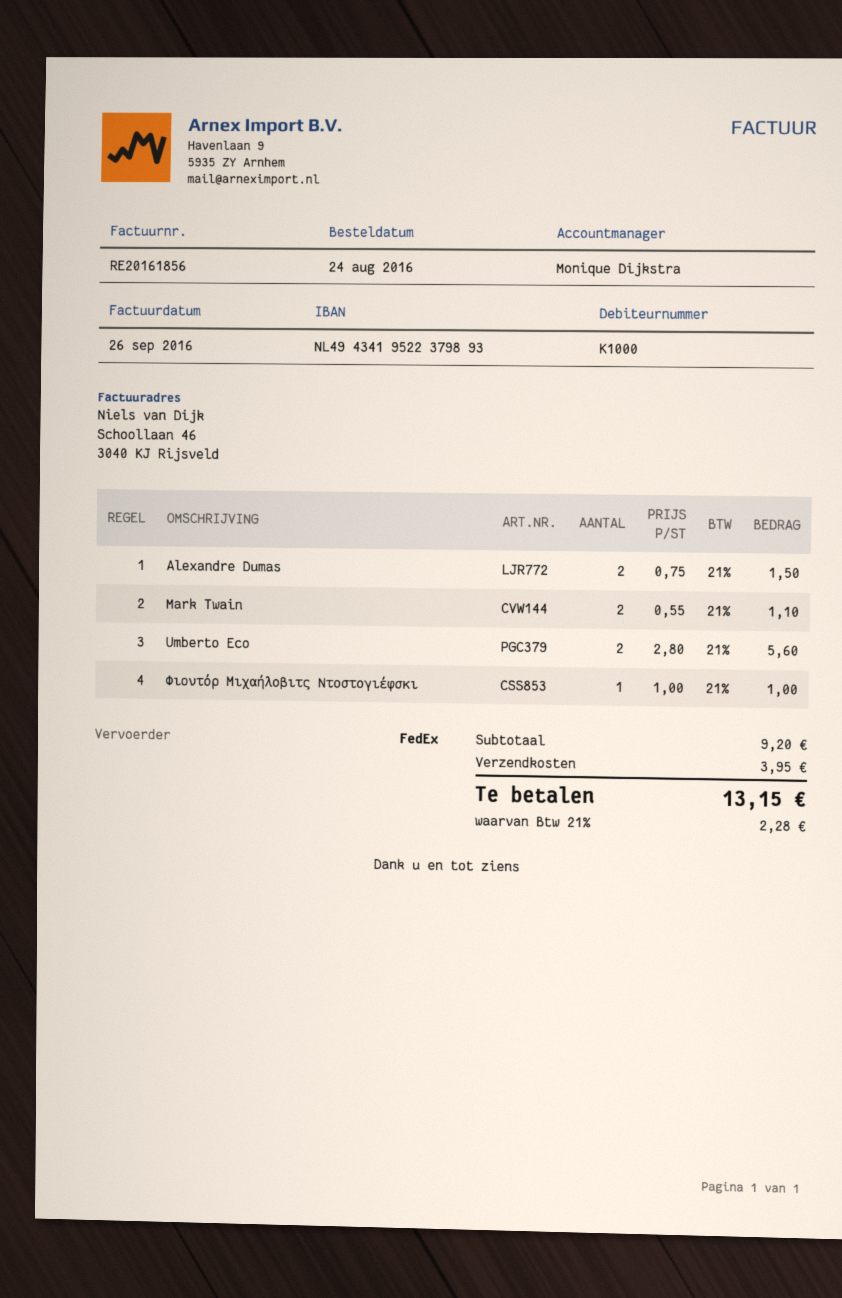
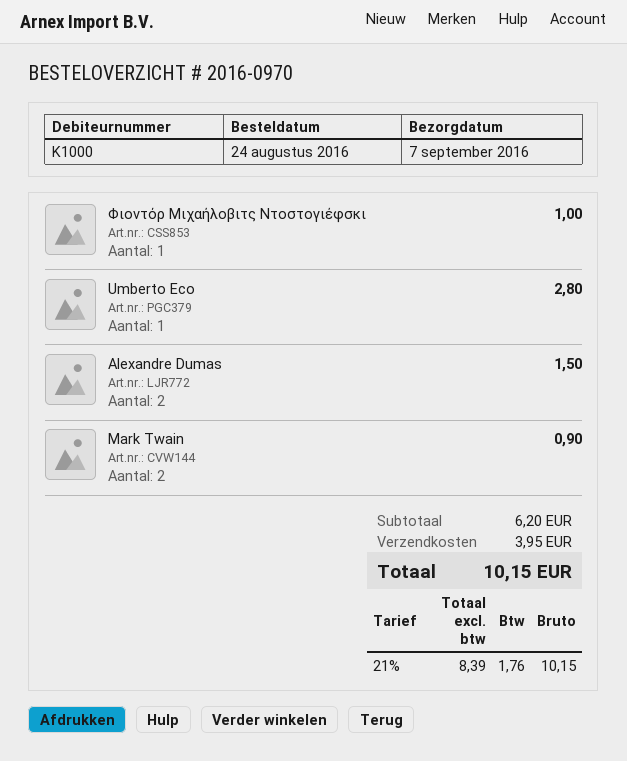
Mark Twain: 2 for 1.10 -> 2 for 0.90
Umberto Eco: 2 for 5.60 -> 1 for 2.80
subtotal: 9.20 -> 6.20
tax: 21% = 2.28 -> 21% = 1.76
total: 13.15 -> 10.15

